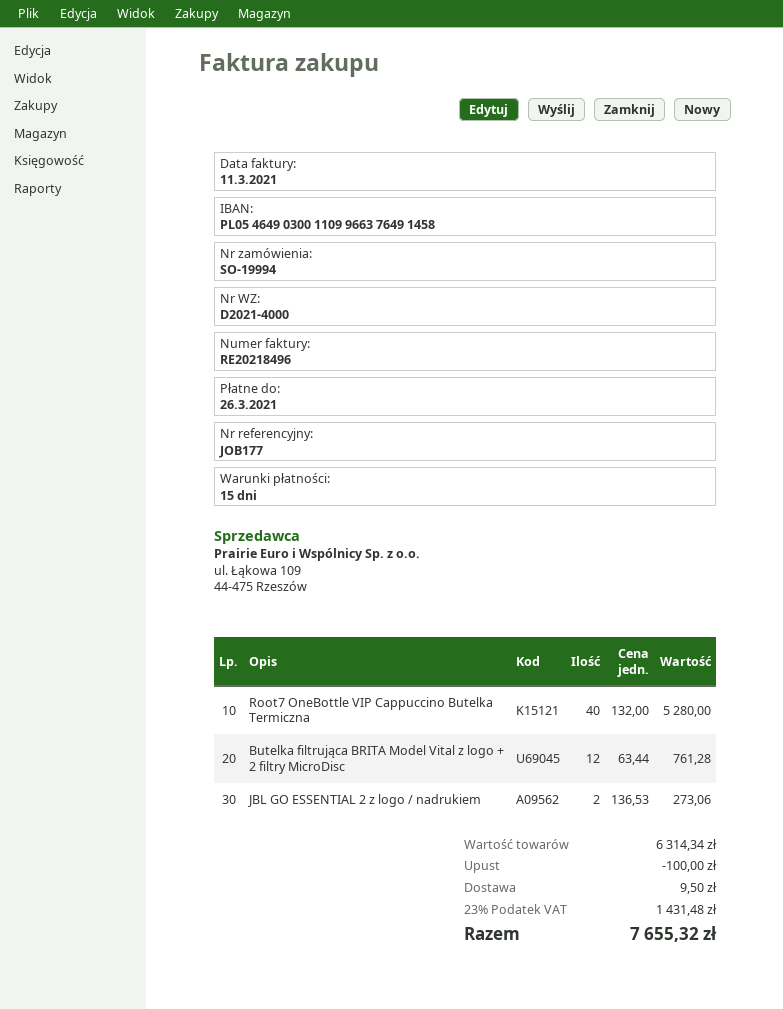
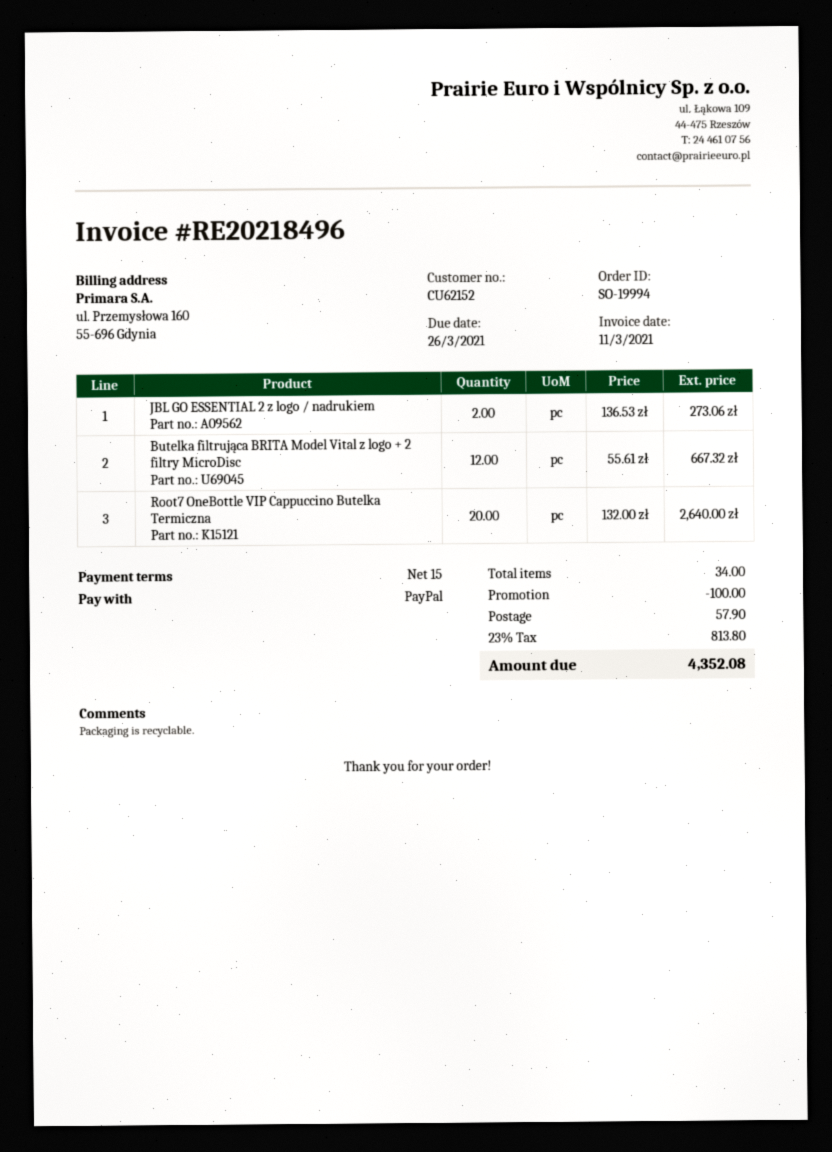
Root7 OneBottle VIP Cappuccino Butelka Termiczna: 40 x 132.00 = 5280.00 -> 20 x 132.00 = 2640.00
Butelka filtrująca BRITA Model Vital z logo + 2 filtry MicroDisc: 12 x 63.44 = 761.28 -> 12 x 55.61 = 667.32
shipping: 9.50 -> 57.90
tax: 23% = 1431.48 -> 23% = 813.80
total: 7655.32 -> 4352.08

